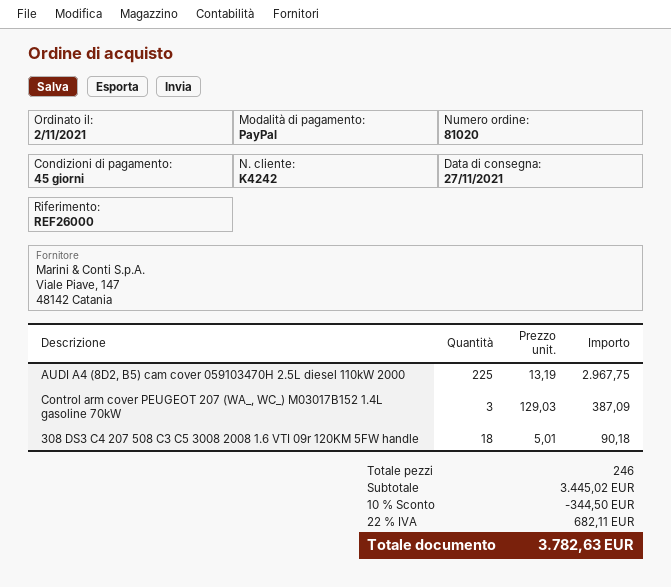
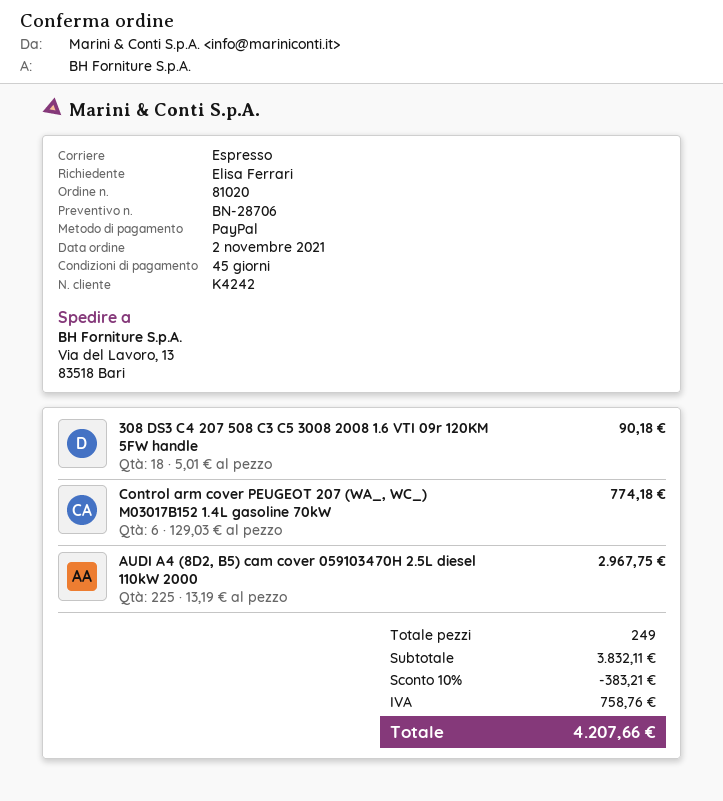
Control arm cover PEUGEOT 207 (WA_, WC_) M03017B152 1.4L gasoline 70kW: 3 x 129.03 = 387.09 -> 6 x 129.03 = 774.18
total quantity: 246 -> 249
subtotal: 3445.02 -> 3832.11
discount: 10% = 344.50 -> 10% = 383.21
tax: 682.11 -> 758.76
total: 3782.63 -> 4207.66

